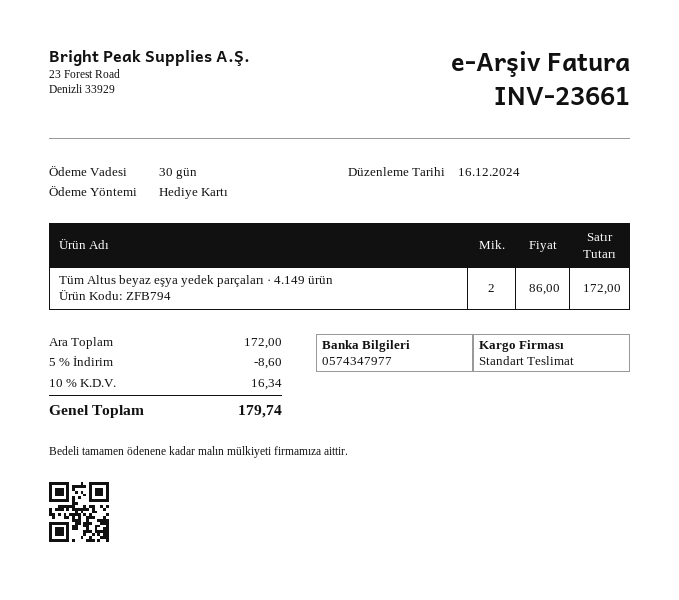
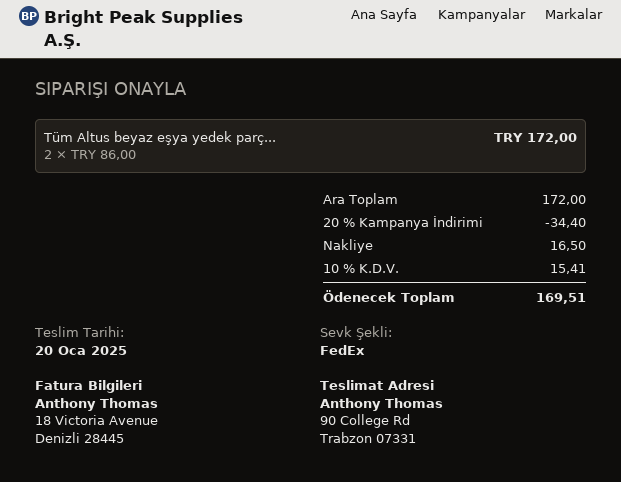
shipping method: standard -> FedEx
discount: 5% = 8.60 -> 20% = 34.40
shipping: none -> 16.50
tax: 10% = 16.34 -> 10% = 15.41
total: 179.74 -> 169.51

